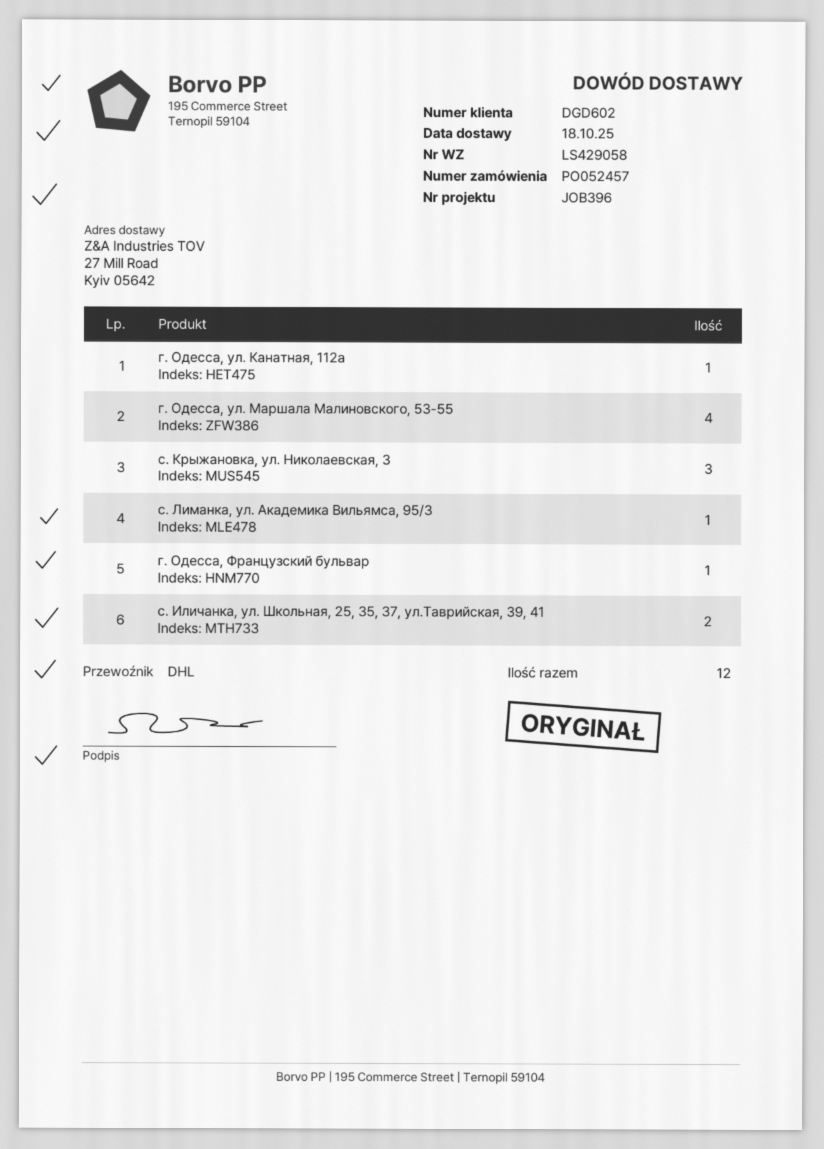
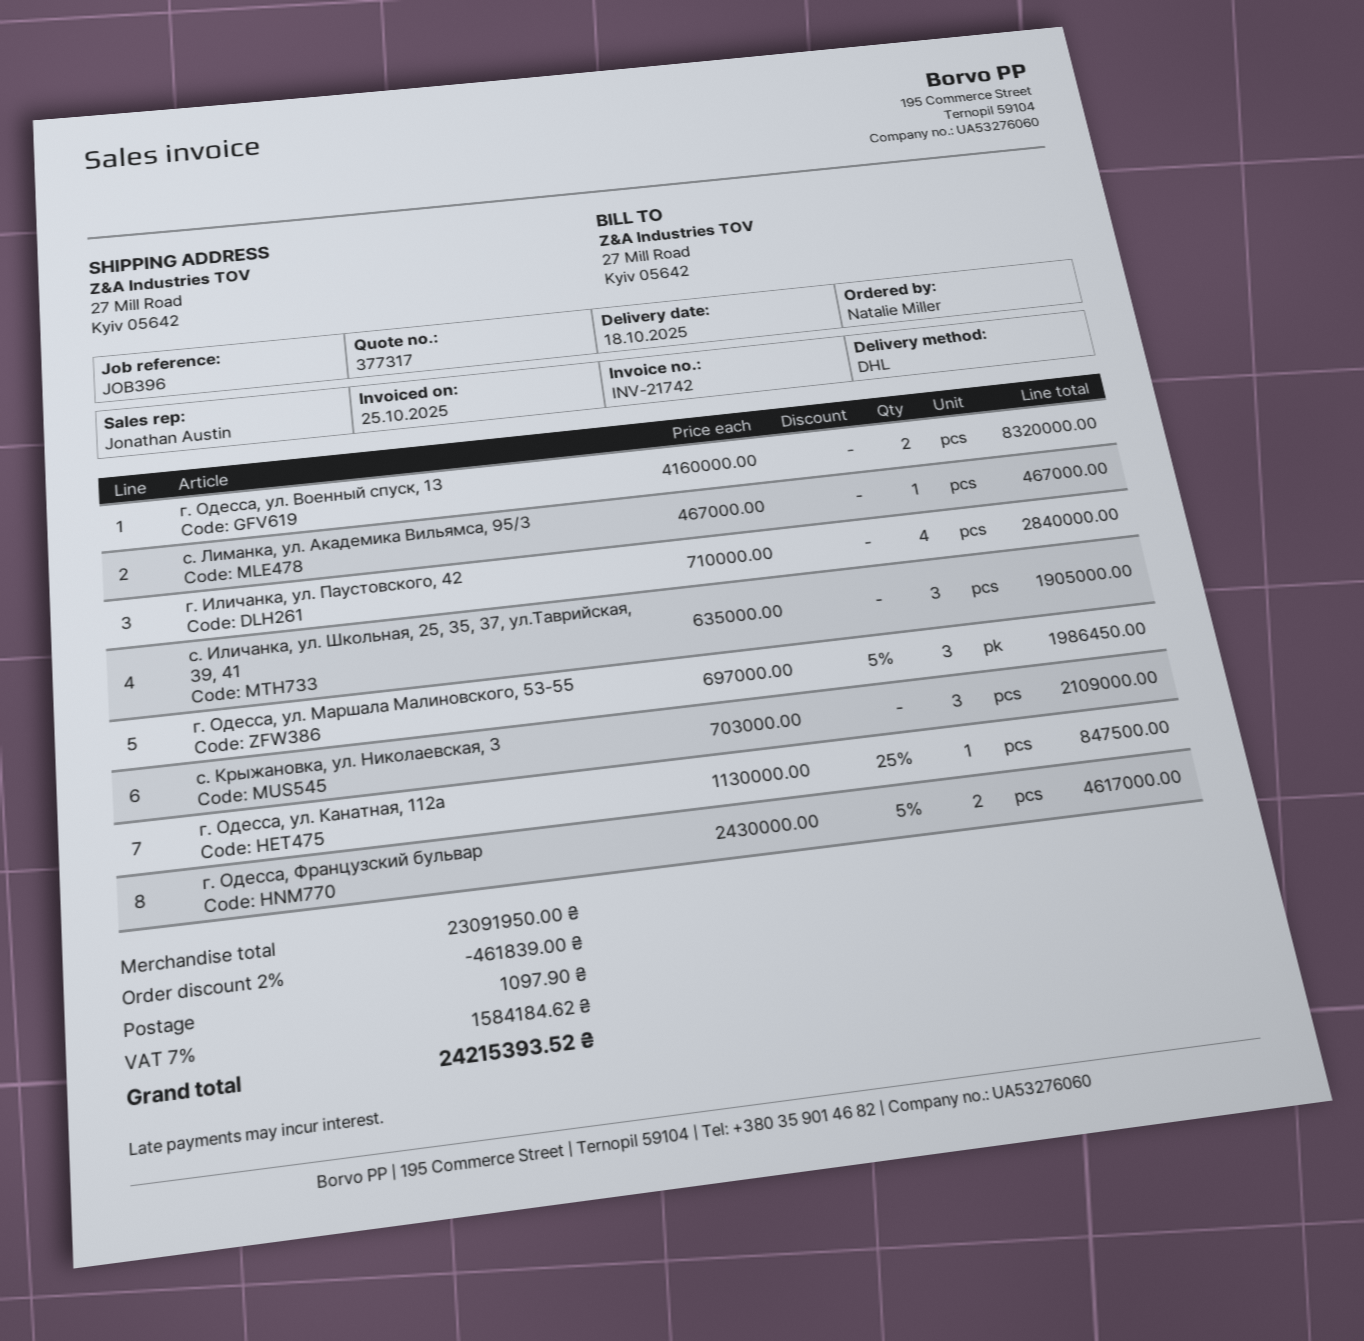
г. Одесса, ул. Маршала Малиновского, 53-55: 4 -> 3
г. Одесса, Французский бульвар: 1 -> 2
с. Иличанка, ул. Школьная, 25, 35, 37, ул.Таврийская, 39, 41: 2 -> 3
г. Одесса, ул. Военный спуск, 13: none -> 2
г. Иличанка, ул. Паустовского, 42: none -> 4

